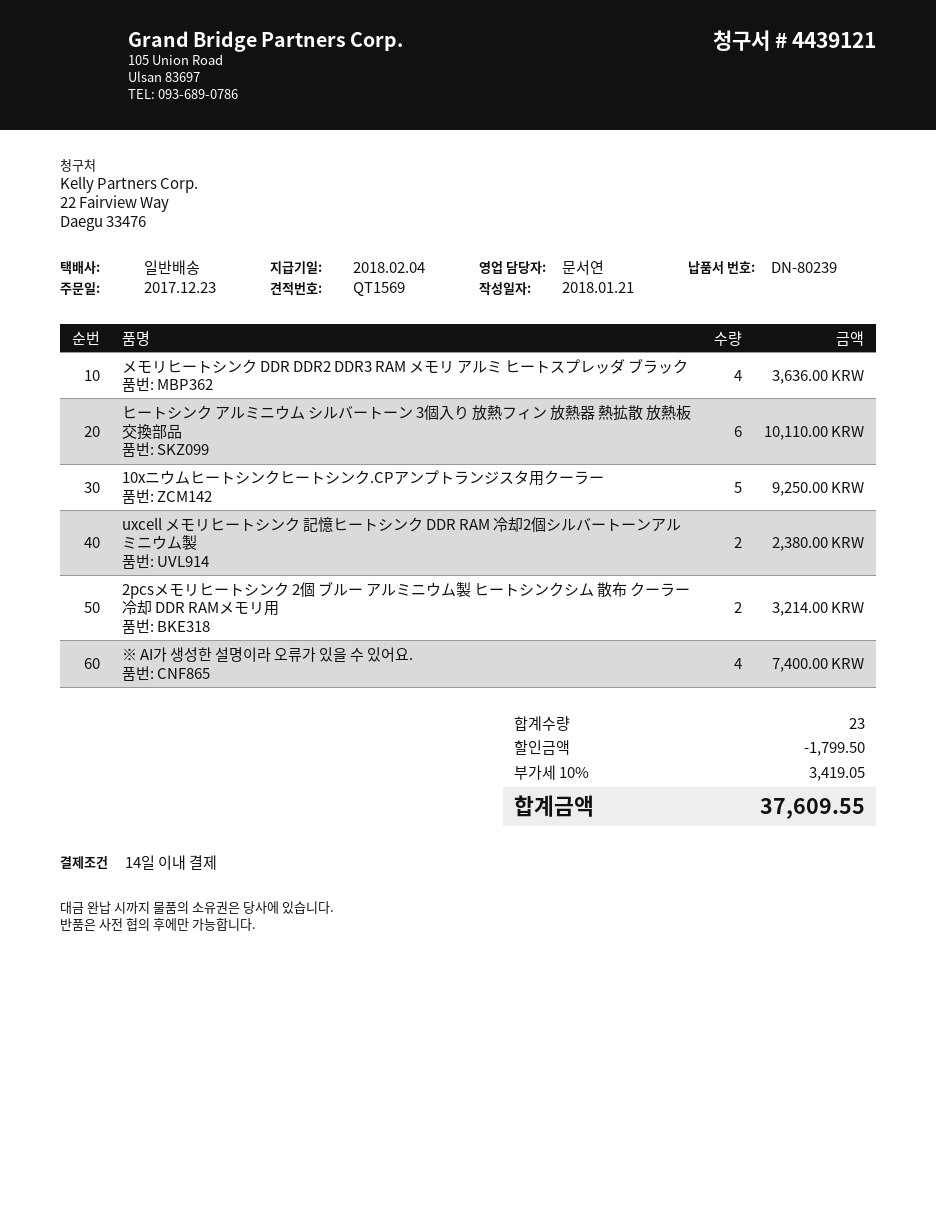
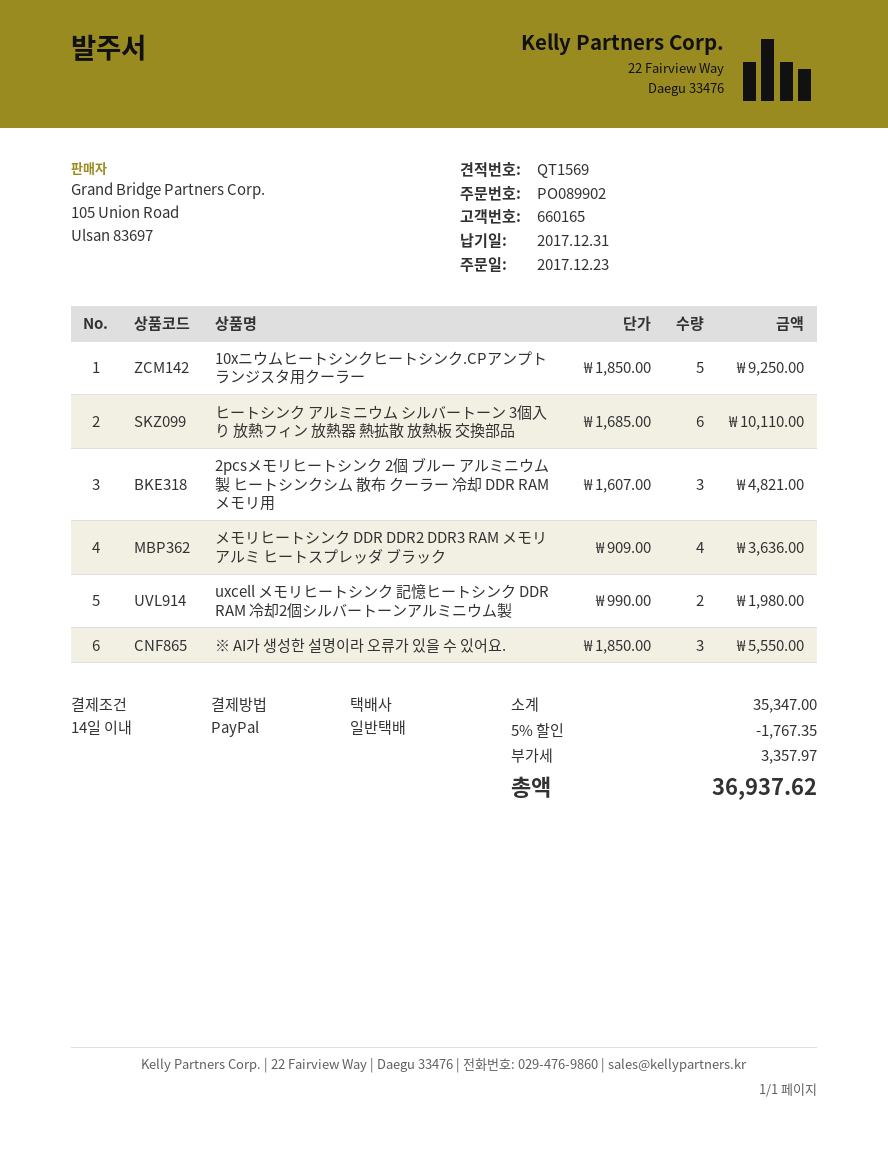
uxcell メモリヒートシンク 記憶ヒートシンク DDR RAM 冷却2個シルバートーンアルミニウム製: 2 for 2380.00 -> 2 for 1980.00
2pcsメモリヒートシンク 2個 ブルー アルミニウム製 ヒートシンクシム 散布 クーラー 冷却 DDR RAMメモリ用: 2 for 3214.00 -> 3 for 4821.00
※ AI가 생성한 설명이라 오류가 있을 수 있어요.: 4 for 7400.00 -> 3 for 5550.00
discount: 1799.50 -> 1767.35
tax: 3419.05 -> 3357.97
total: 37609.55 -> 36937.62

